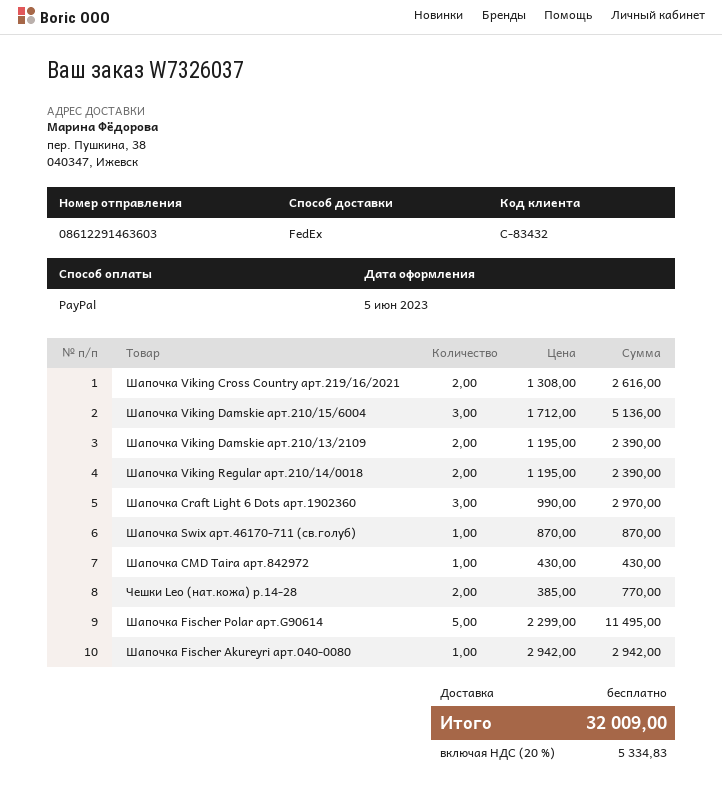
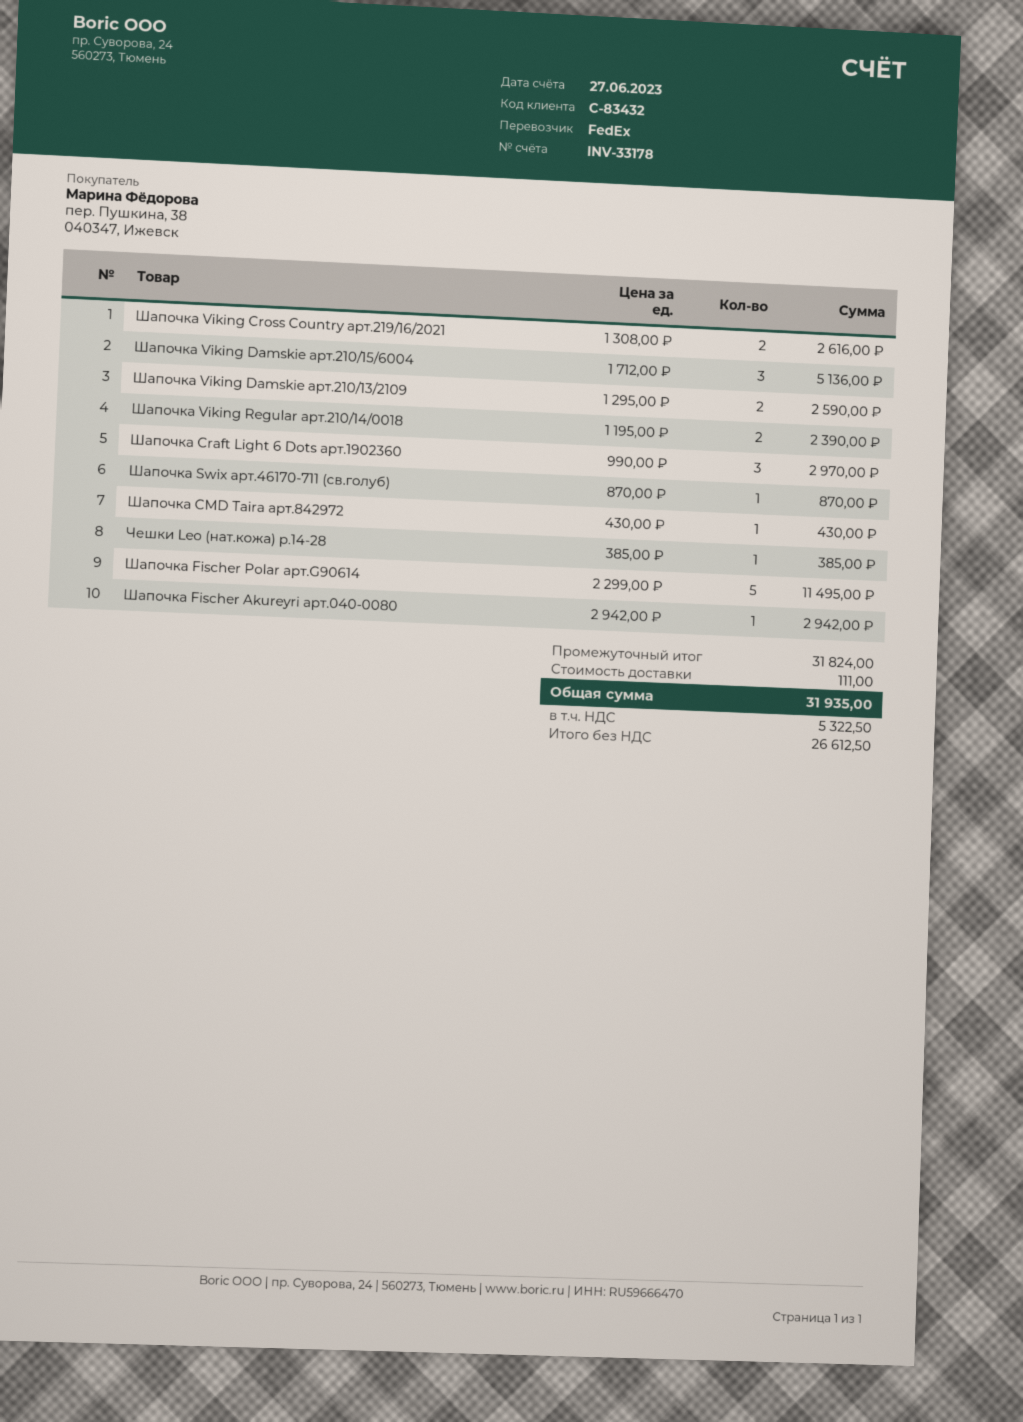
Шапочка Viking Damskie арт.210/13/2109: 2 x 1195.00 = 2390.00 -> 2 x 1295.00 = 2590.00
Чешки Leo (нат.кожа) р.14-28: 2 x 385.00 = 770.00 -> 1 x 385.00 = 385.00
shipping: 0.00 -> 111.00
tax: 5334.83 -> 5322.50
total: 32009.00 -> 31935.00

